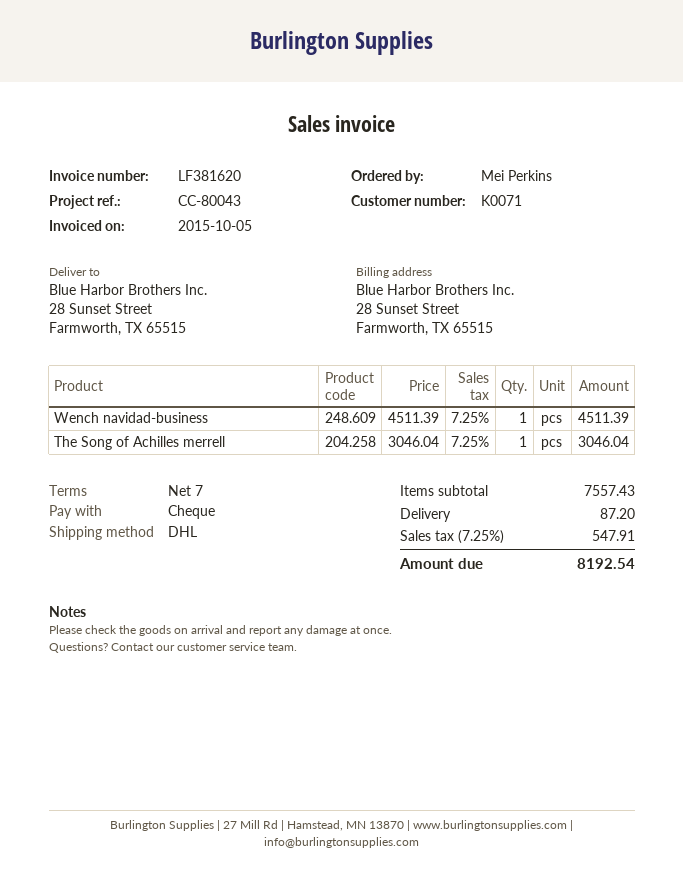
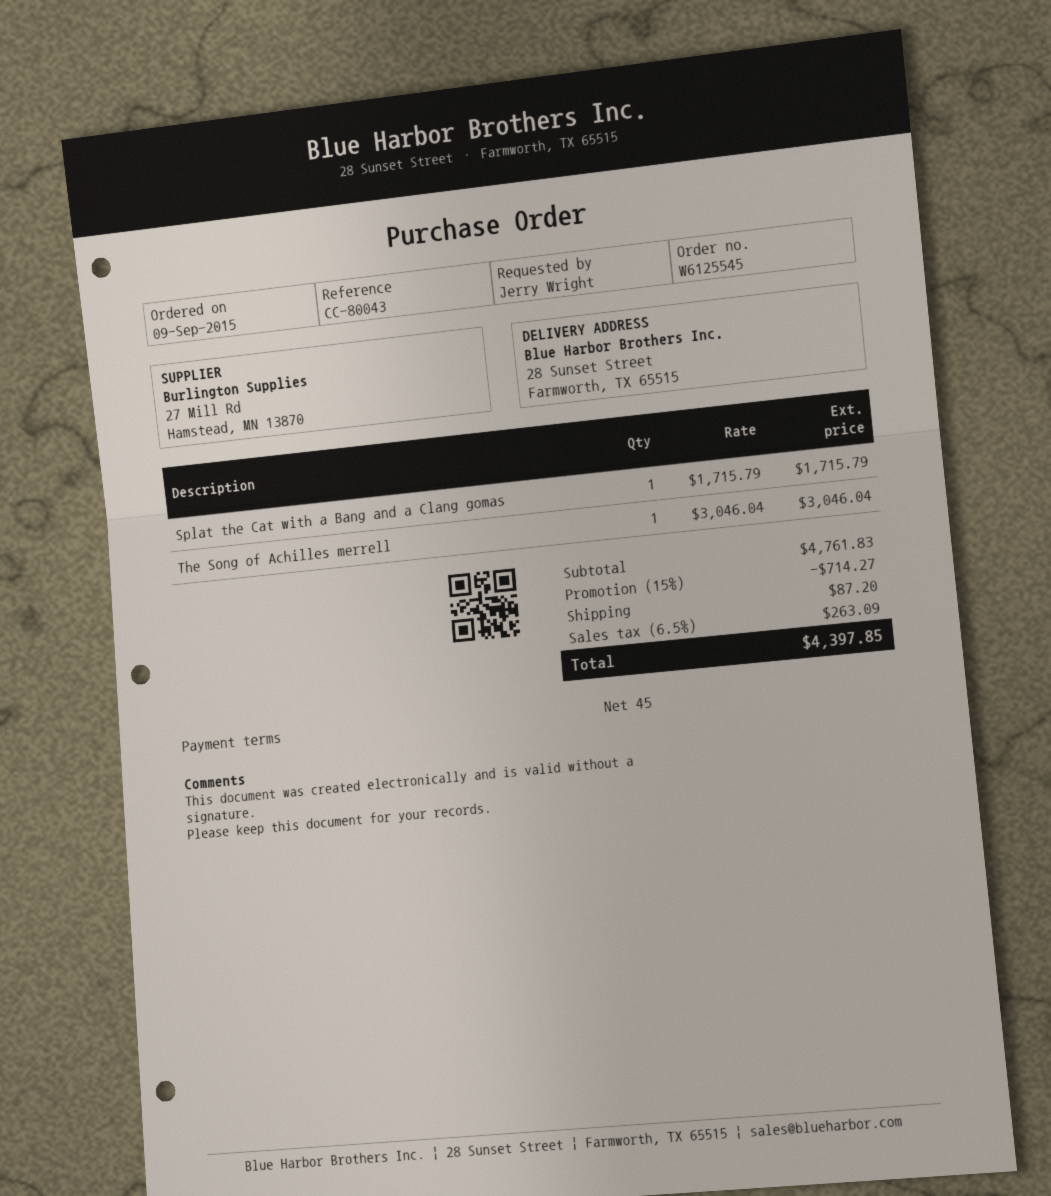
payment terms: 7 days -> 45 days
ordered by: Mei Perkins -> Jerry Wright
Wench navidad-business: 1 x 4511.39 = 4511.39 -> none
Splat the Cat with a Bang and a Clang gomas: none -> 1 x 1715.79 = 1715.79
subtotal: 7557.43 -> 4761.83
discount: none -> 15% = 714.27
tax: 7.25% = 547.91 -> 6.5% = 263.09
total: 8192.54 -> 4397.85

